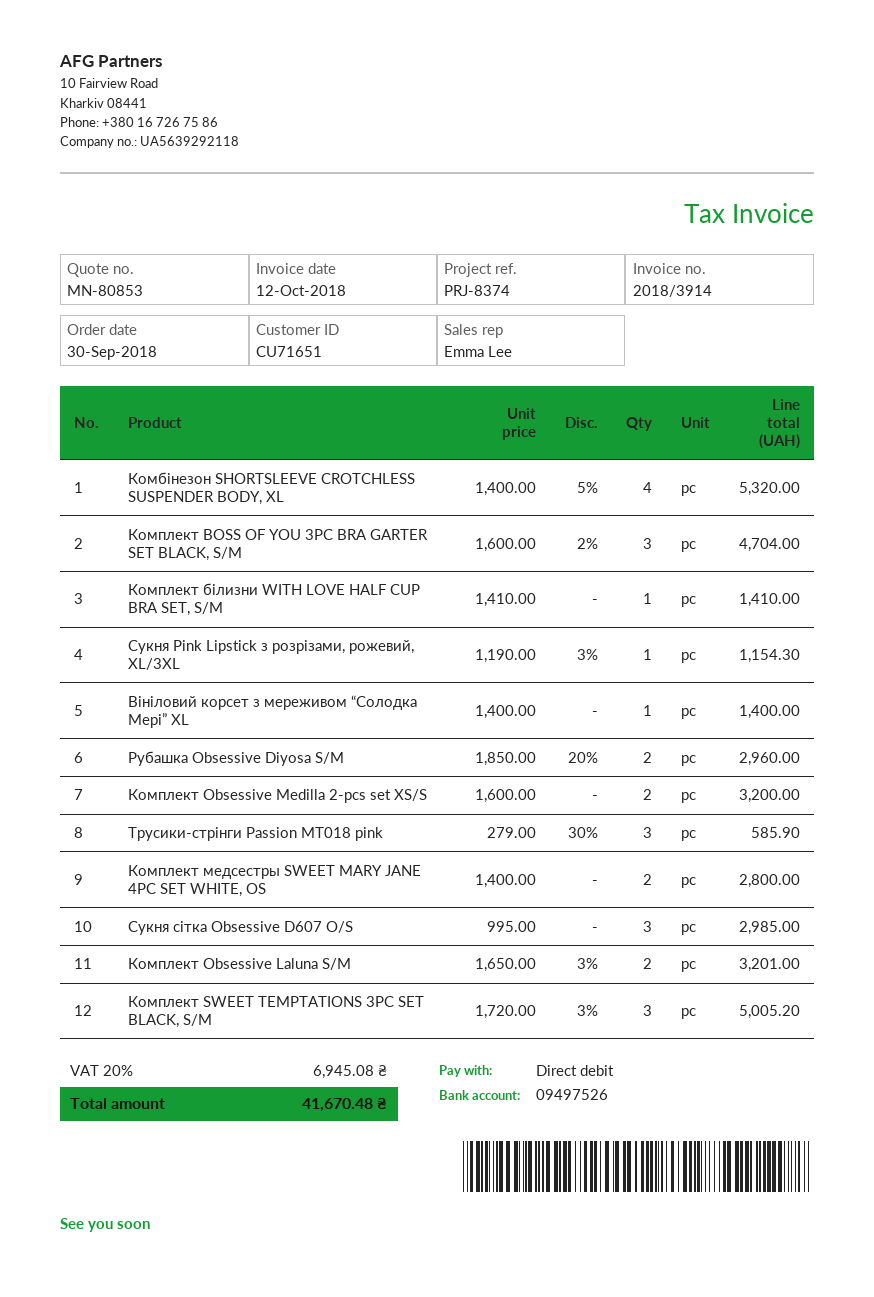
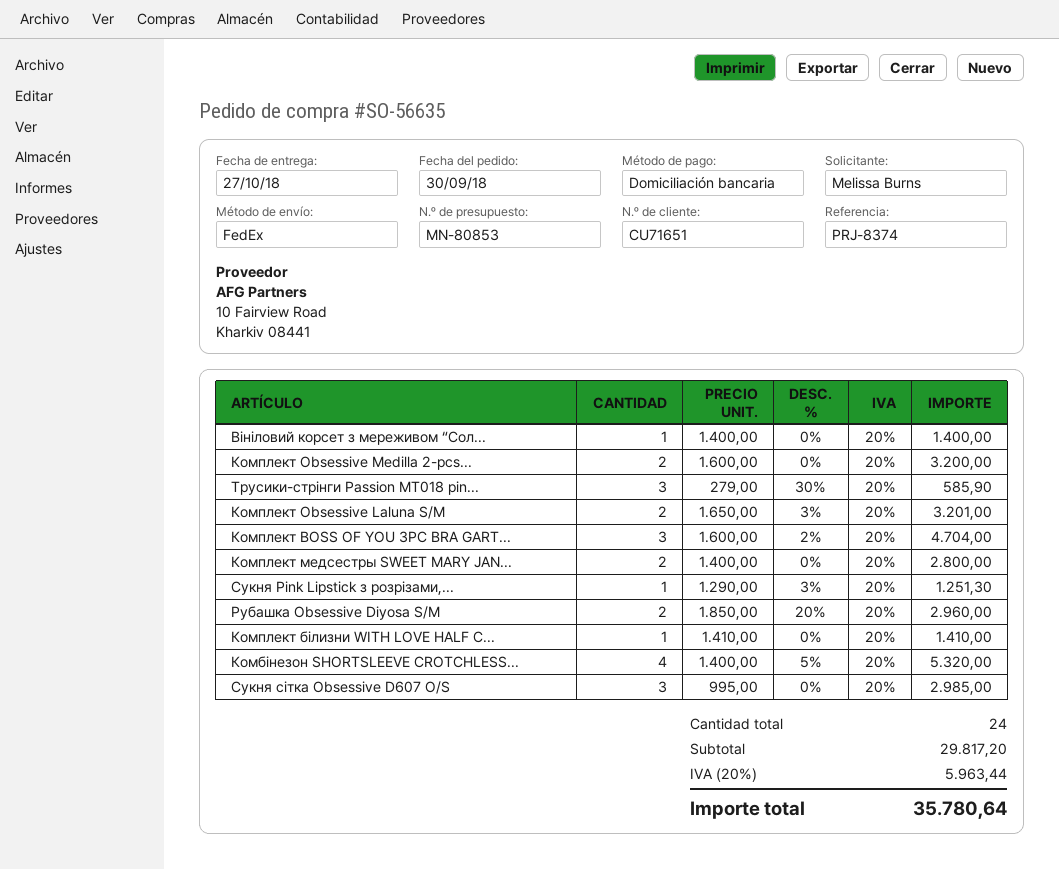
Сукня Pink Lipstick з розрізами, рожевий, XL/3XL: 1 x 1190.00 - 3% = 1154.30 -> 1 x 1290.00 - 3% = 1251.30
Комплект SWEET TEMPTATIONS 3PC SET BLACK, S/M: 3 x 1720.00 - 3% = 5005.20 -> none
tax: 20% = 6945.08 -> 20% = 5963.44
total: 41670.48 -> 35780.64

